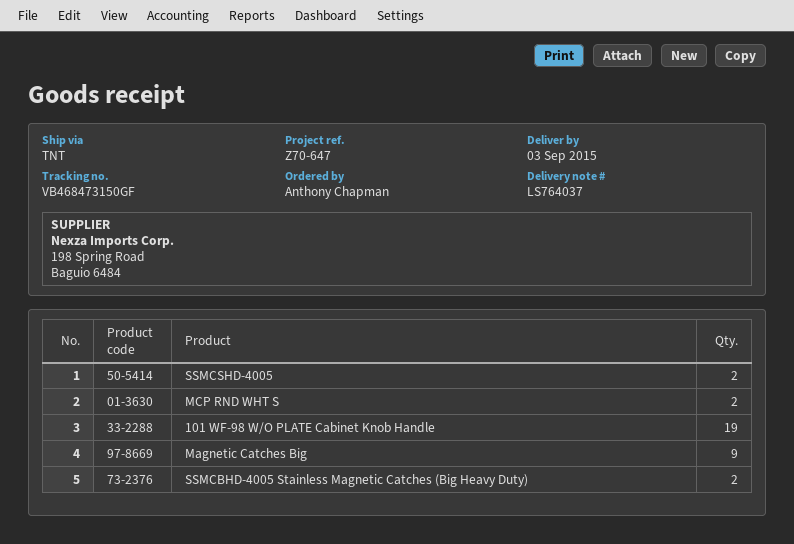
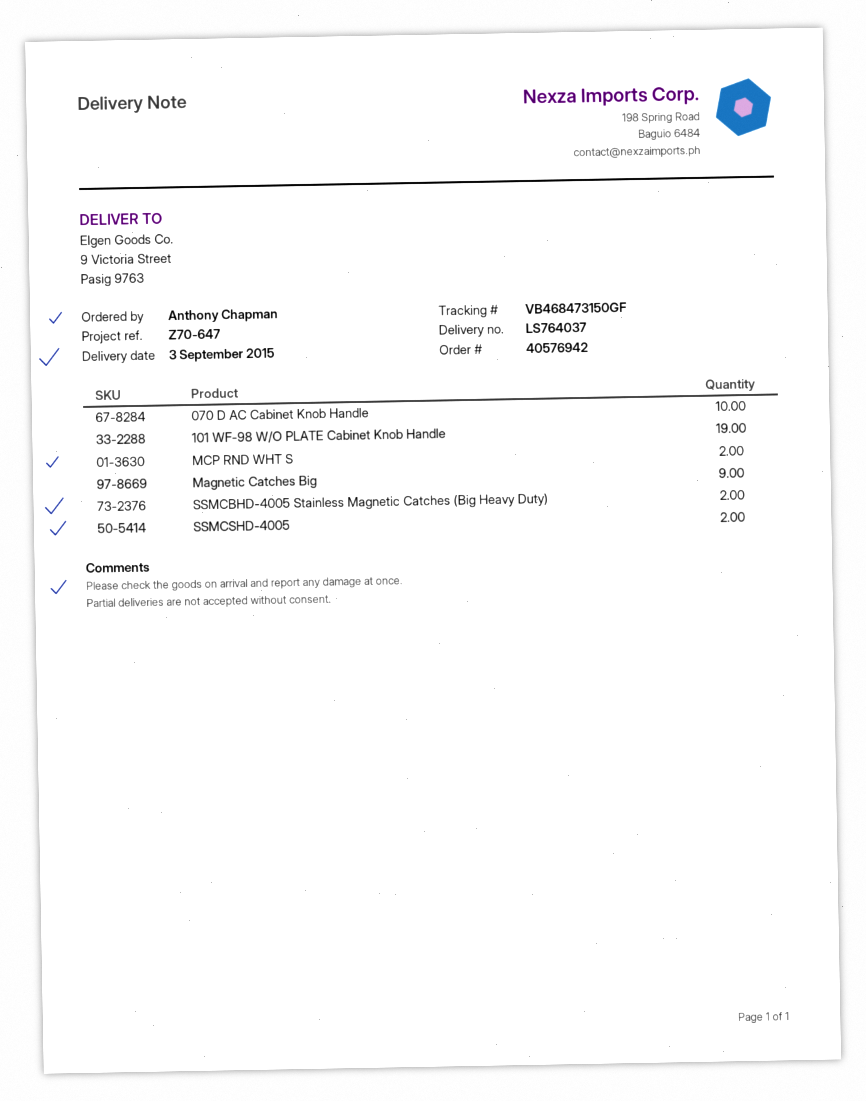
070 D AC Cabinet Knob Handle: none -> 10

